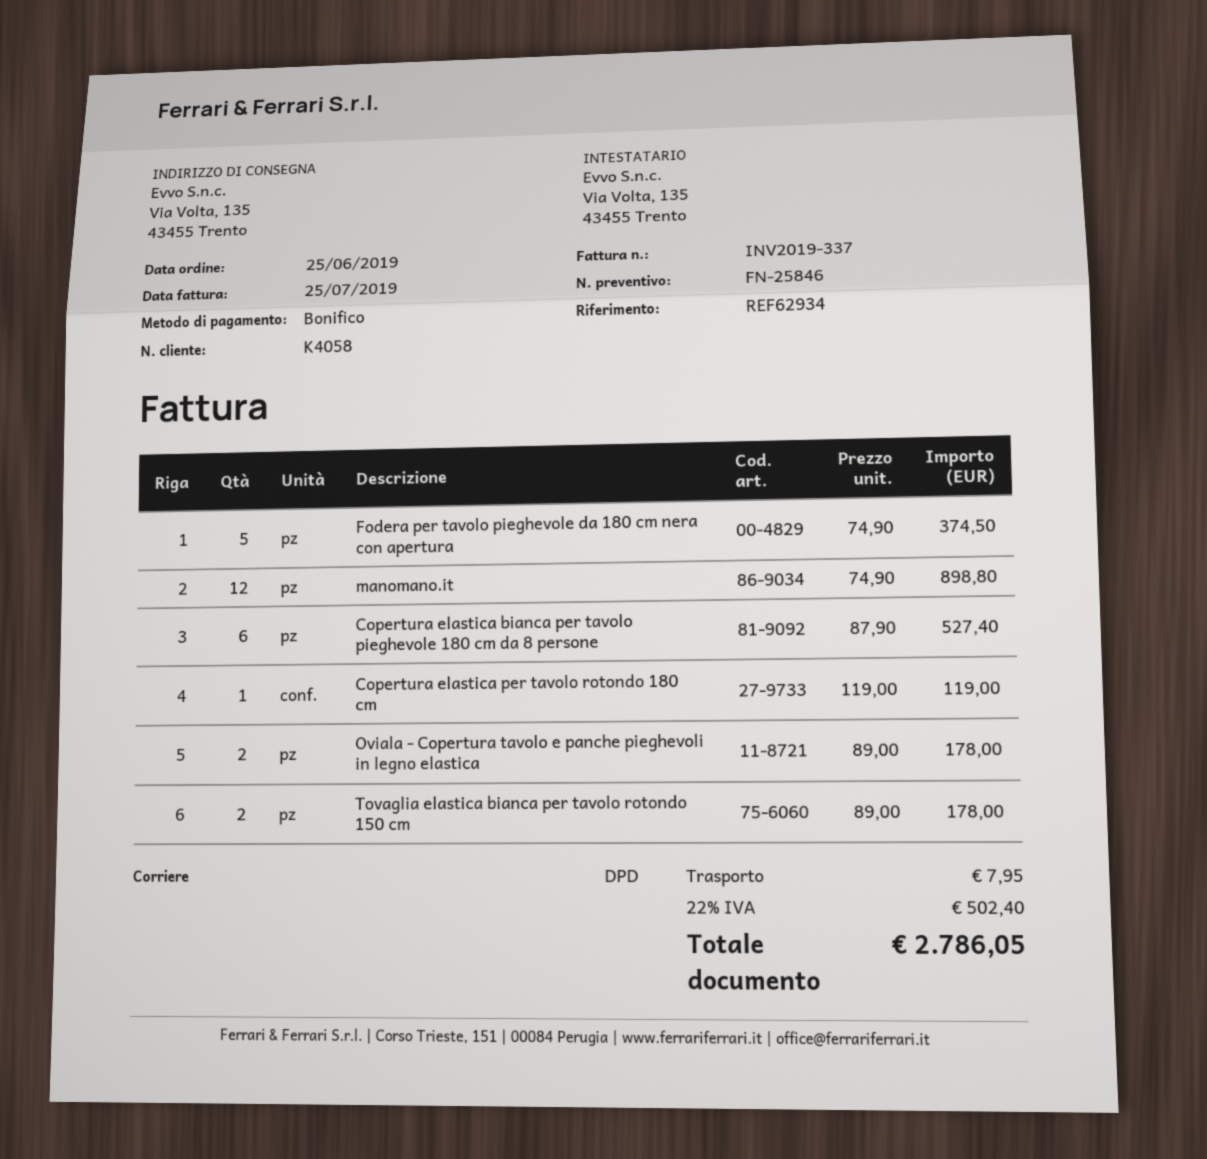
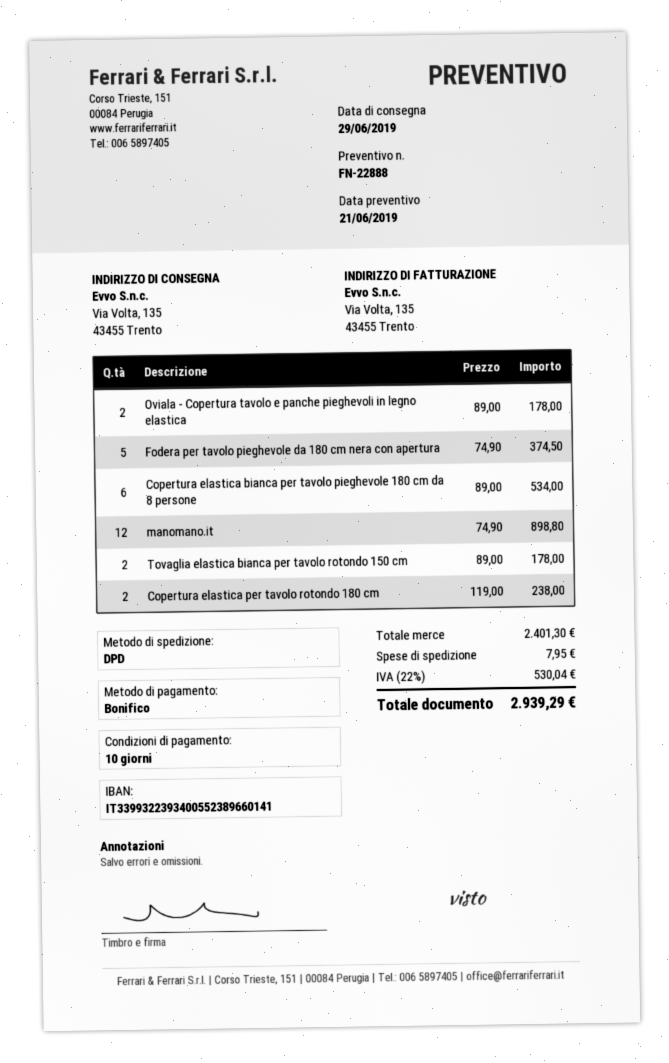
quote number: FN-25846 -> FN-22888
Copertura elastica bianca per tavolo pieghevole 180 cm da 8 persone: 6 x 87.90 = 527.40 -> 6 x 89.00 = 534.00
Copertura elastica per tavolo rotondo 180 cm: 1 x 119.00 = 119.00 -> 2 x 119.00 = 238.00
tax: 22% = 502.40 -> 22% = 530.04
total: 2786.05 -> 2939.29

